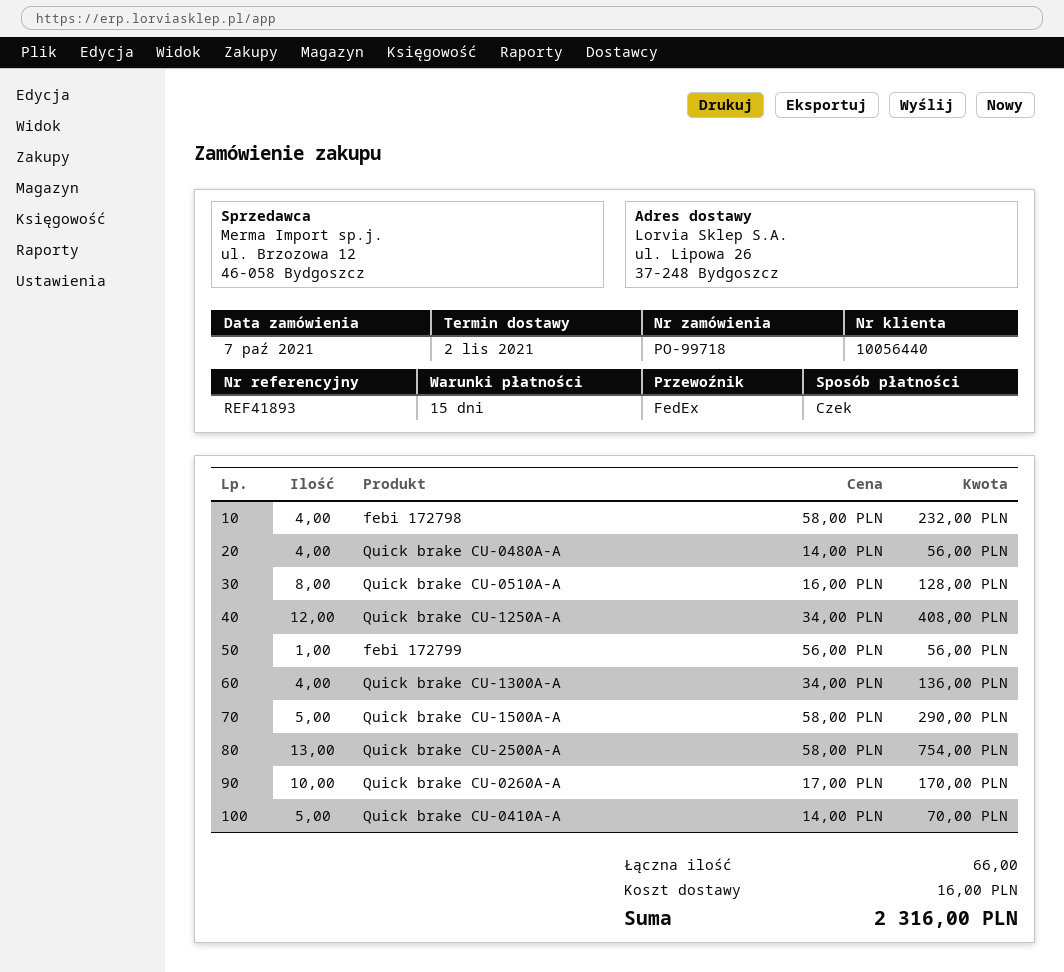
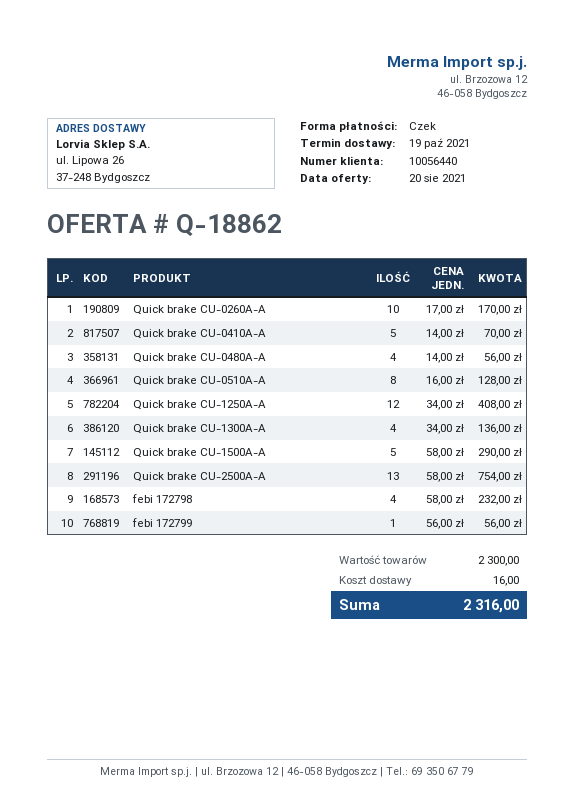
delivery date: 2021-11-02 -> 2021-10-19

